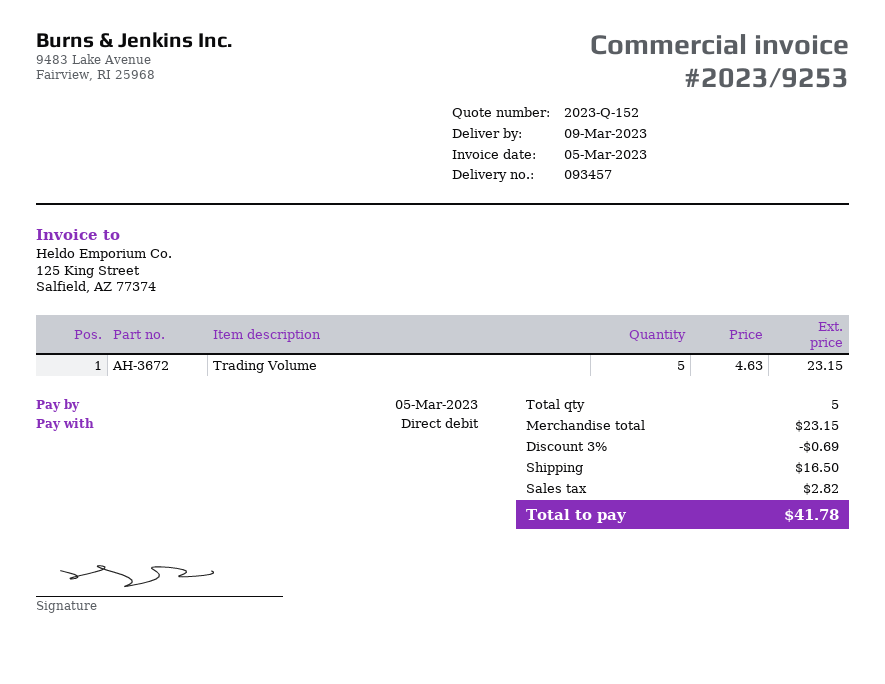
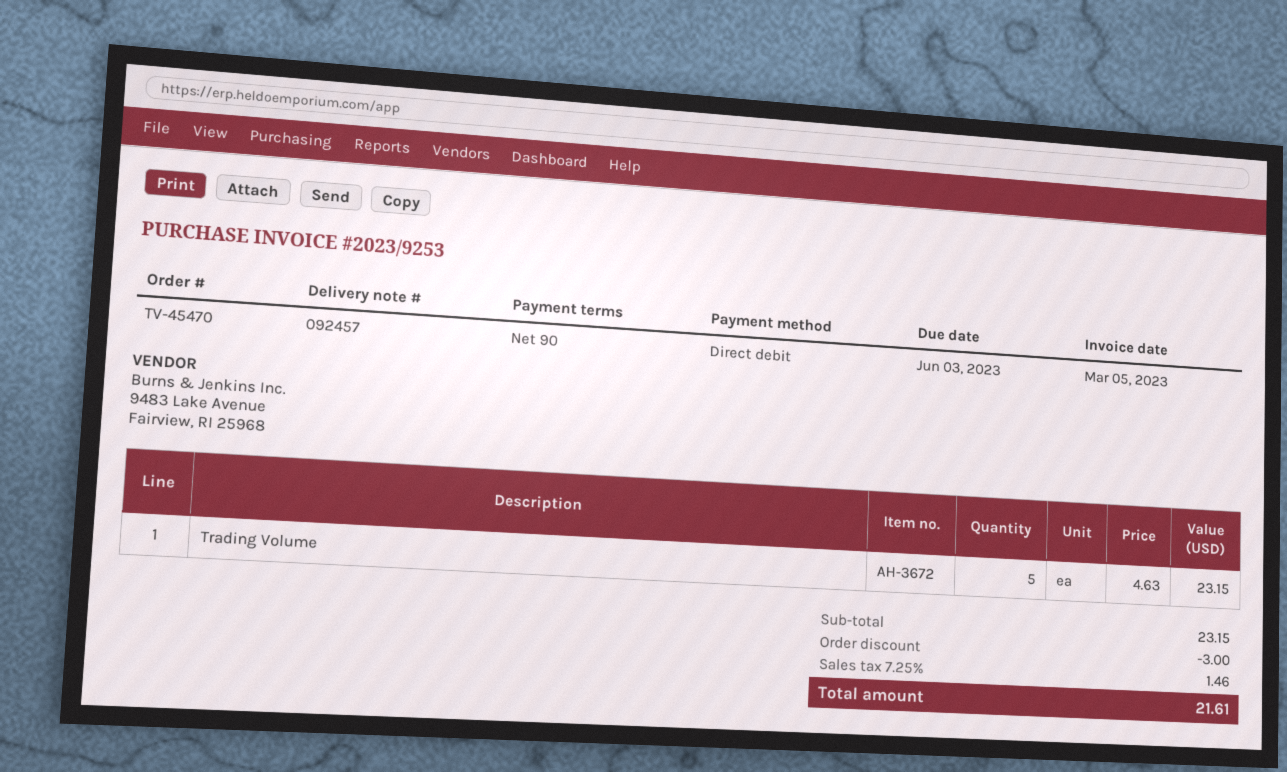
delivery note number: 093457 -> 092457
due date: 2023-03-05 -> 2023-06-03
discount: 0.69 -> 3.00
shipping: 16.50 -> none
tax: 2.82 -> 1.46
total: 41.78 -> 21.61

